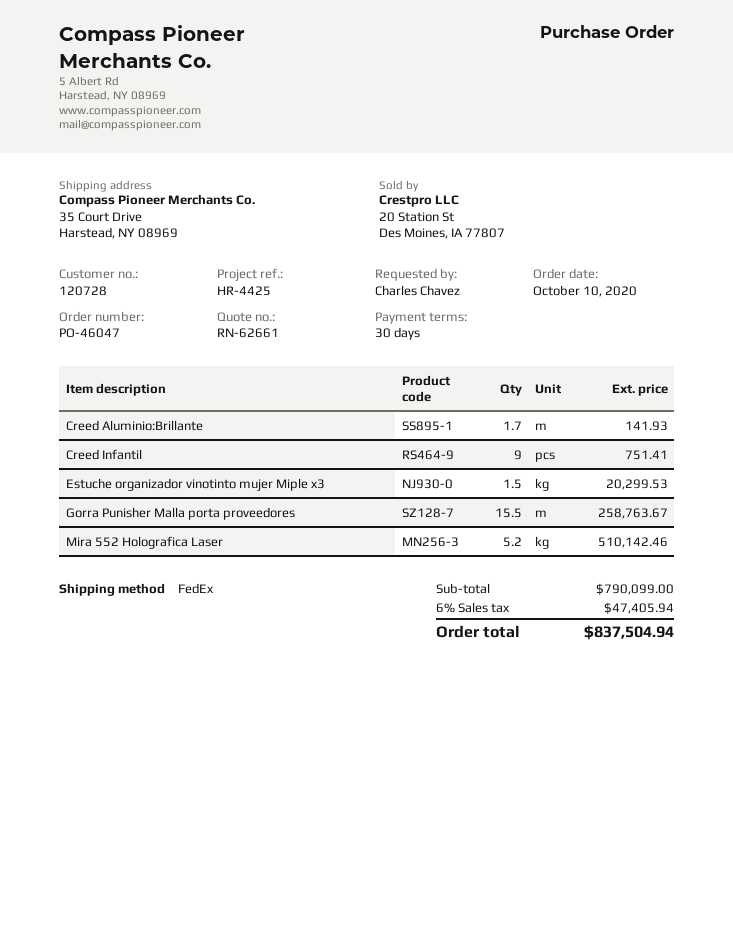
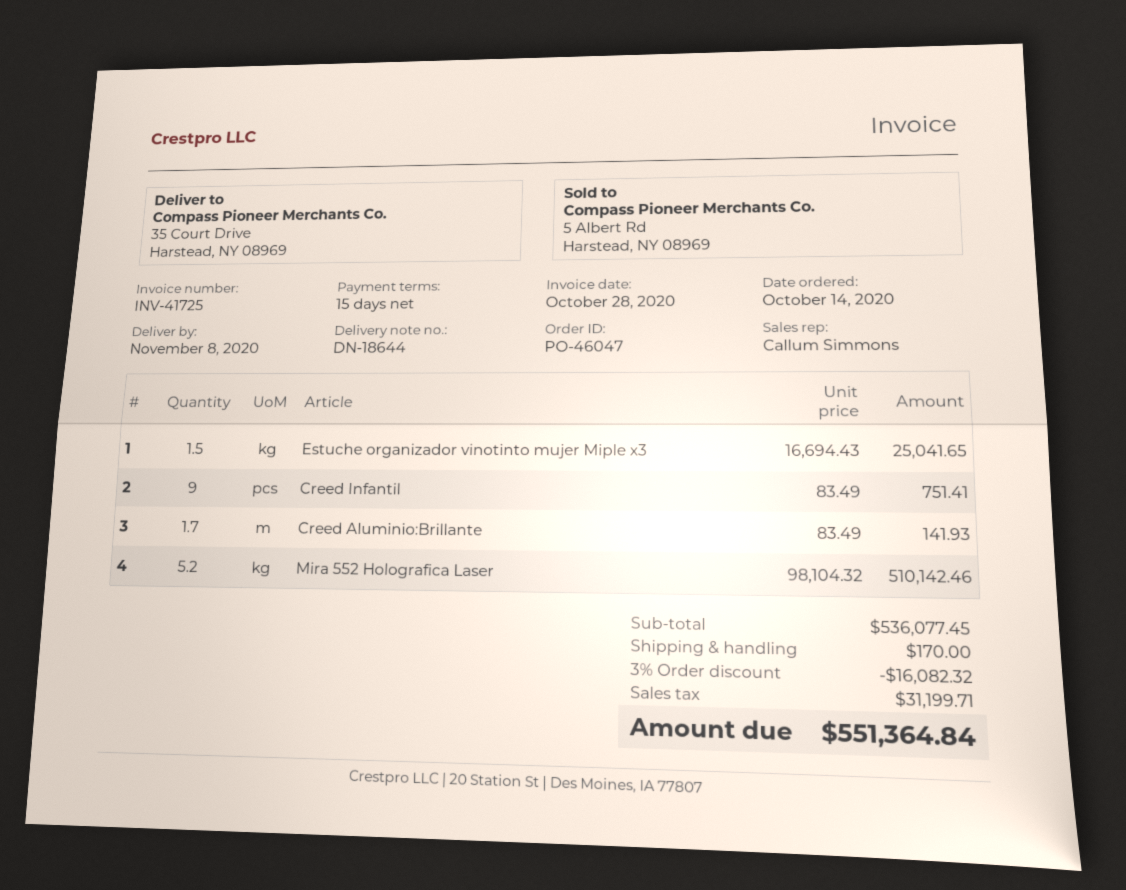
order date: 2020-10-10 -> 2020-10-14
payment terms: 30 days -> 15 days
Estuche organizador vinotinto mujer Miple x3: 1.5 for 20299.53 -> 1.5 for 25041.65
Gorra Punisher Malla porta proveedores: 15.5 for 258763.67 -> none
subtotal: 790099.00 -> 536077.45
discount: none -> 3% = 16082.32
shipping: none -> 170.00
tax: 47405.94 -> 31199.71
total: 837504.94 -> 551364.84

